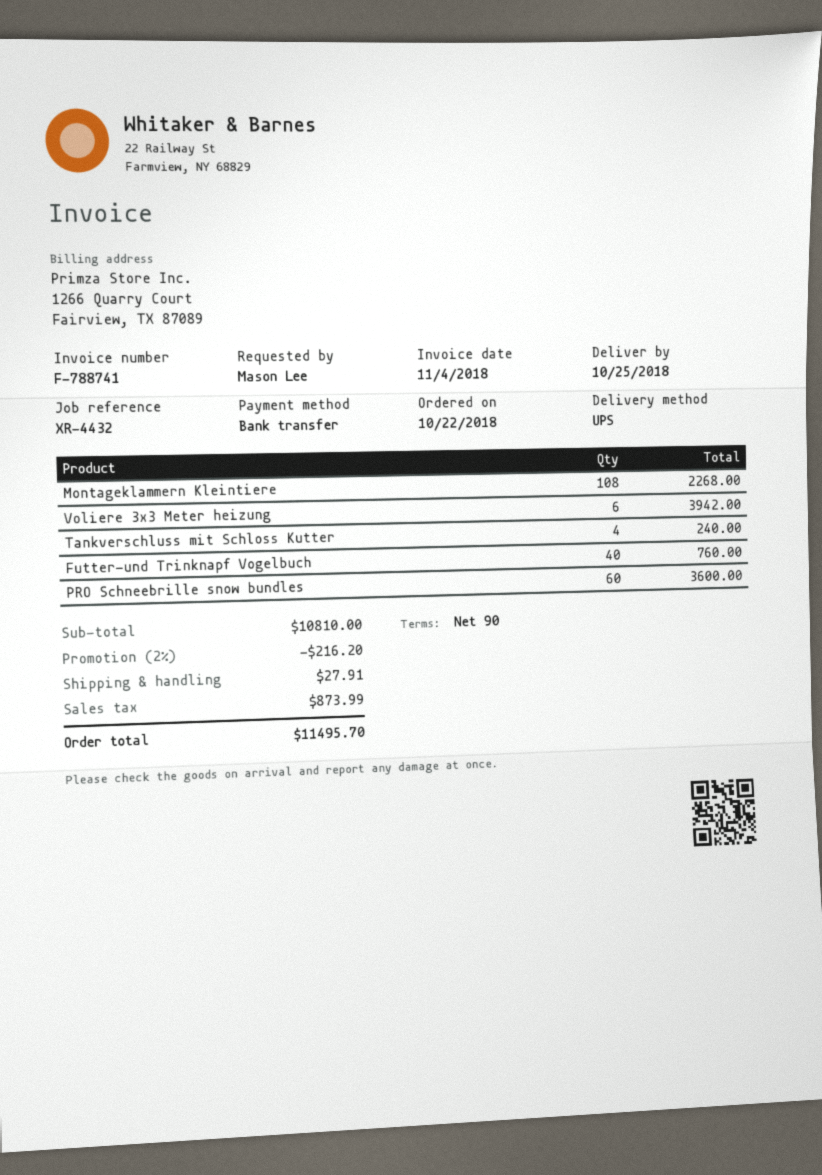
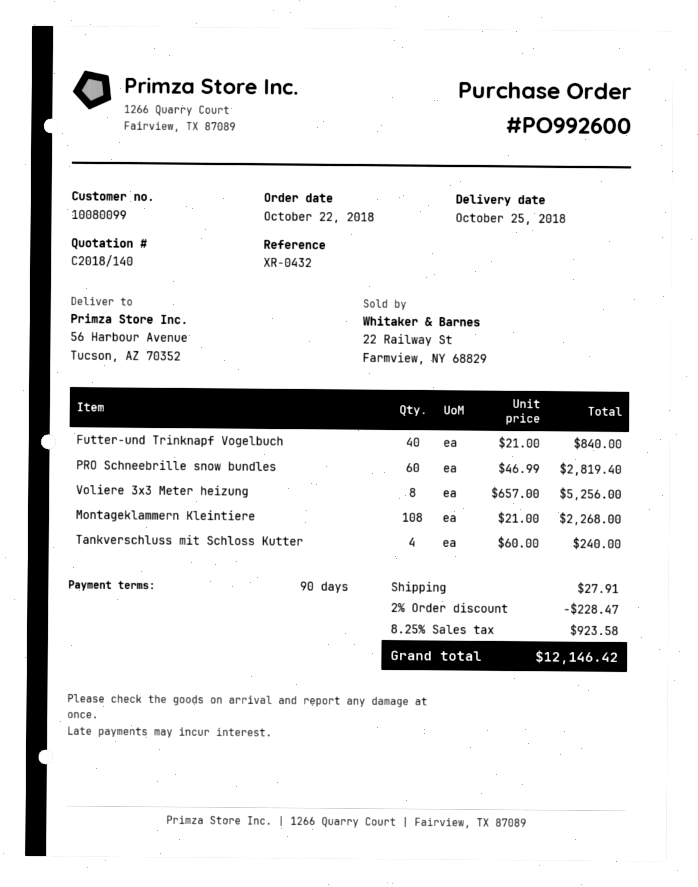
reference: XR-4432 -> XR-0432
Voliere 3x3 Meter heizung: 6 for 3942.00 -> 8 for 5256.00
Futter-und Trinknapf Vogelbuch: 40 for 760.00 -> 40 for 840.00
PRO Schneebrille snow bundles: 60 for 3600.00 -> 60 for 2819.40
discount: 2% = 216.20 -> 2% = 228.47
tax: 873.99 -> 923.58
total: 11495.70 -> 12146.42

